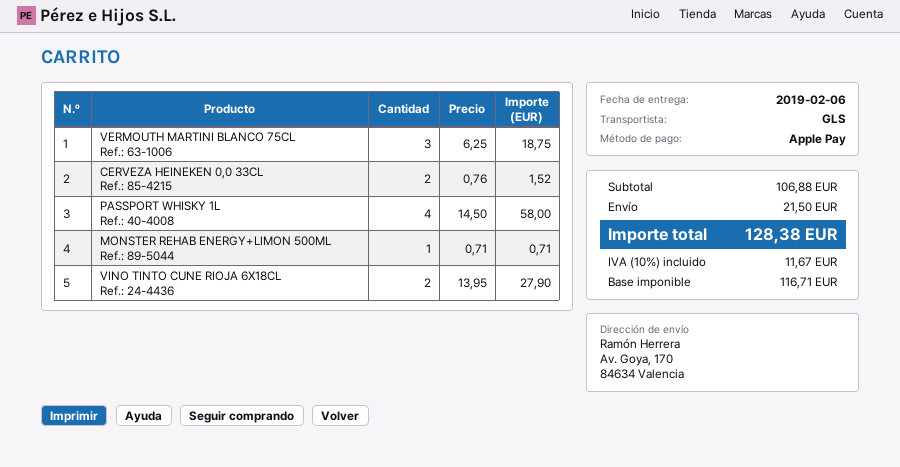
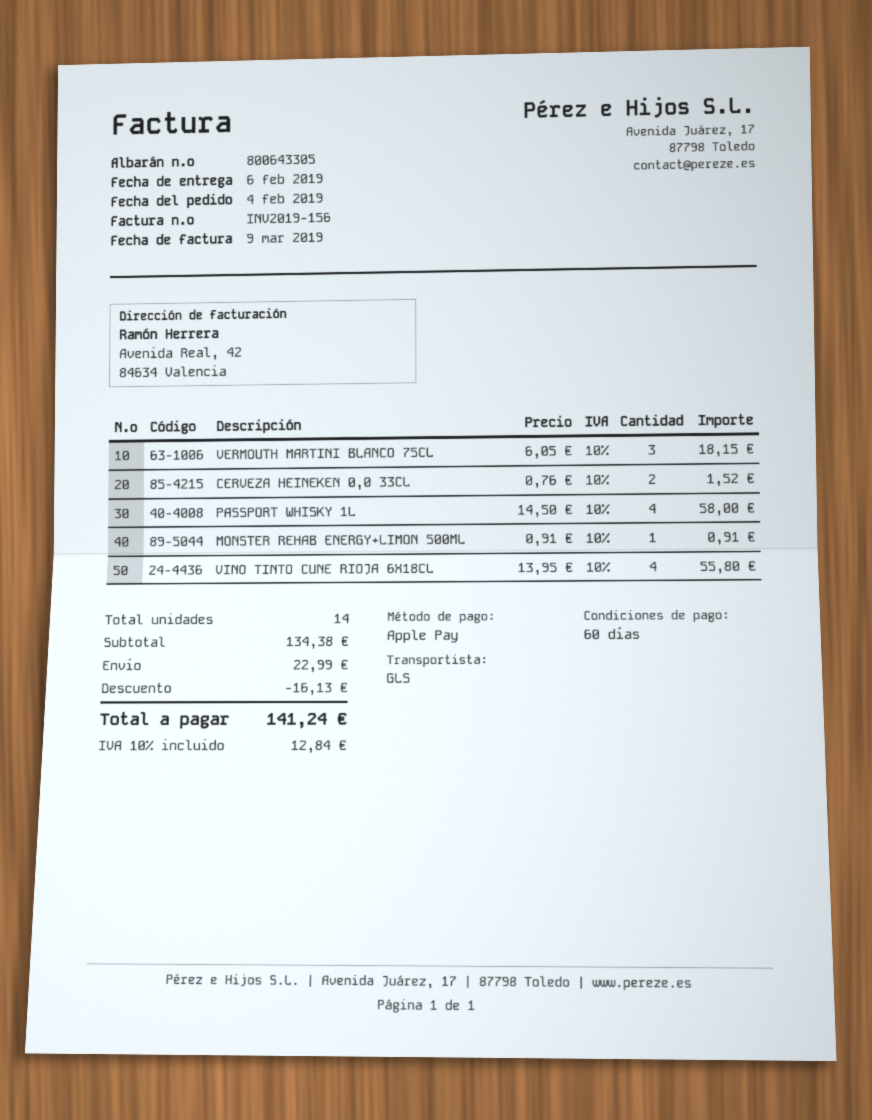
VERMOUTH MARTINI BLANCO 75CL: 3 x 6.25 = 18.75 -> 3 x 6.05 = 18.15
MONSTER REHAB ENERGY+LIMON 500ML: 1 x 0.71 = 0.71 -> 1 x 0.91 = 0.91
VINO TINTO CUNE RIOJA 6X18CL: 2 x 13.95 = 27.90 -> 4 x 13.95 = 55.80
subtotal: 106.88 -> 134.38
discount: none -> 16.13
shipping: 21.50 -> 22.99
tax: 10% = 11.67 -> 10% = 12.84
total: 128.38 -> 141.24

